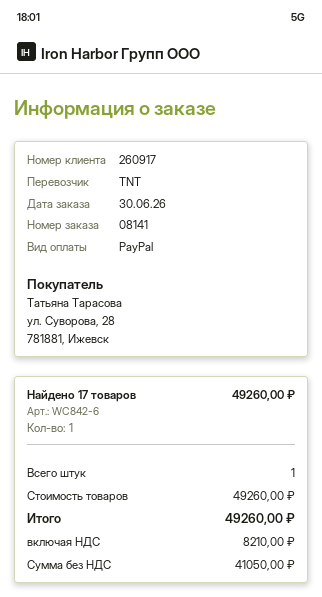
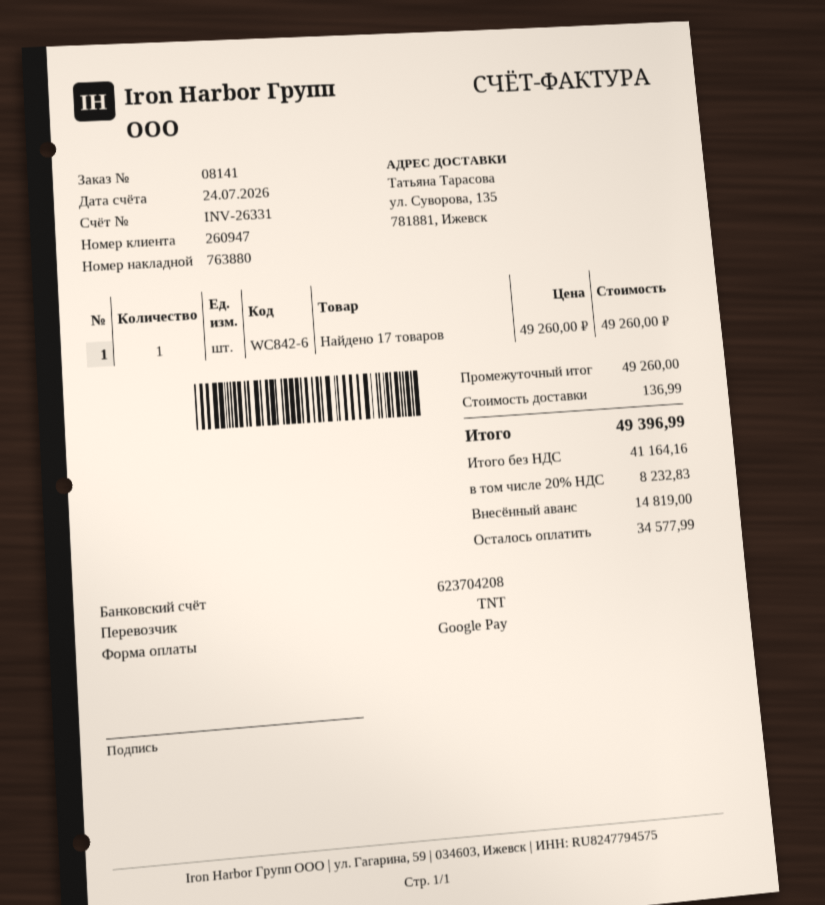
customer number: 260917 -> 260947
payment method: PayPal -> Google Pay
shipping: none -> 136.99
net: 41050.00 -> 41164.16
tax: 8210.00 -> 8232.83
total: 49260.00 -> 49396.99

